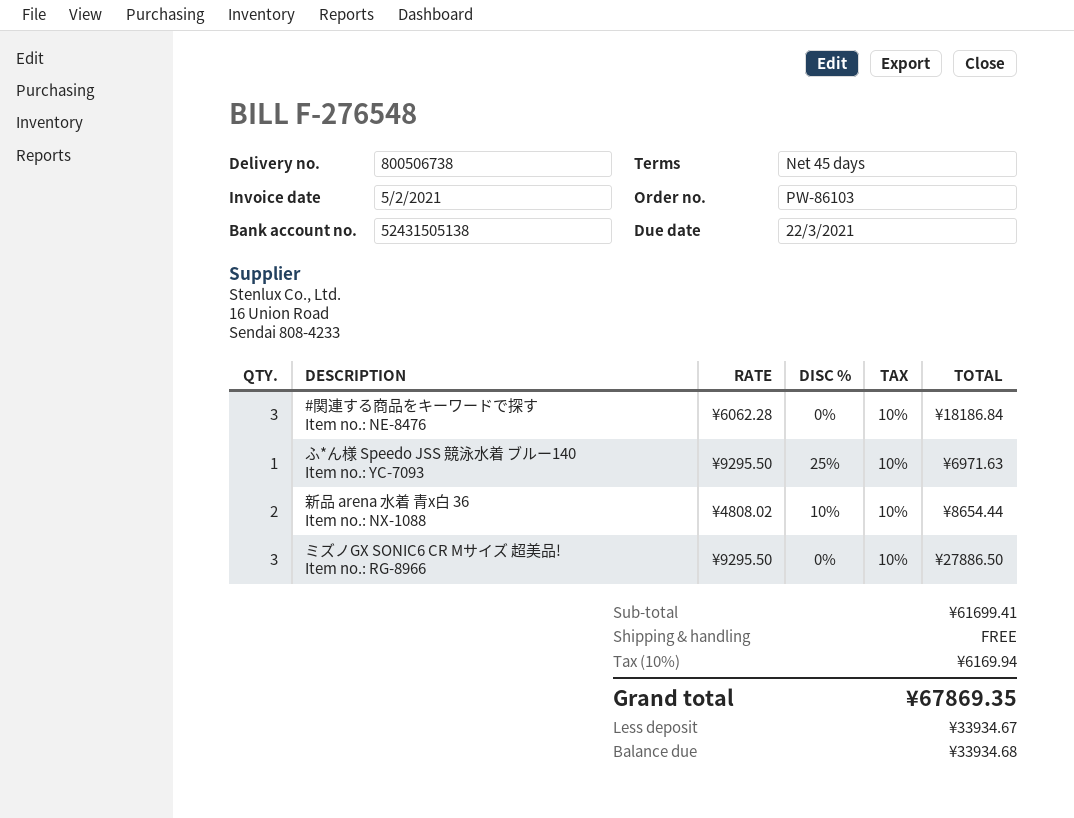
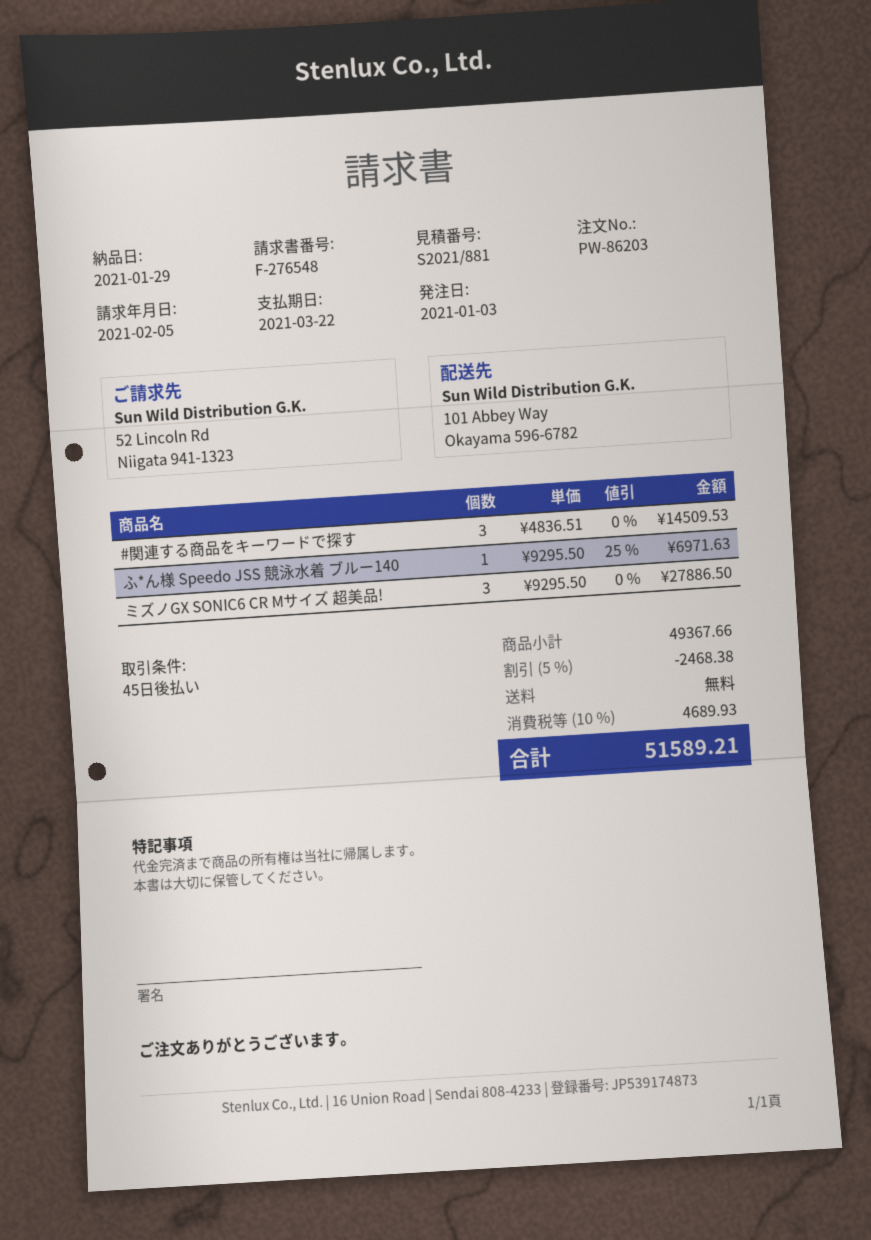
order number: PW-86103 -> PW-86203
#関連する商品をキーワードで探す: 3 x 6062.28 = 18186.84 -> 3 x 4836.51 = 14509.53
新品 arena 水着 青x白 36: 2 x 4808.02 - 10% = 8654.44 -> none
subtotal: 61699.41 -> 49367.66
discount: none -> 5% = 2468.38
tax: 10% = 6169.94 -> 10% = 4689.93
total: 67869.35 -> 51589.21

